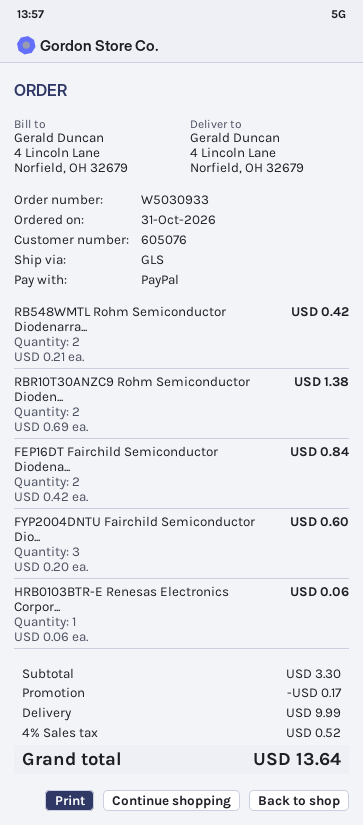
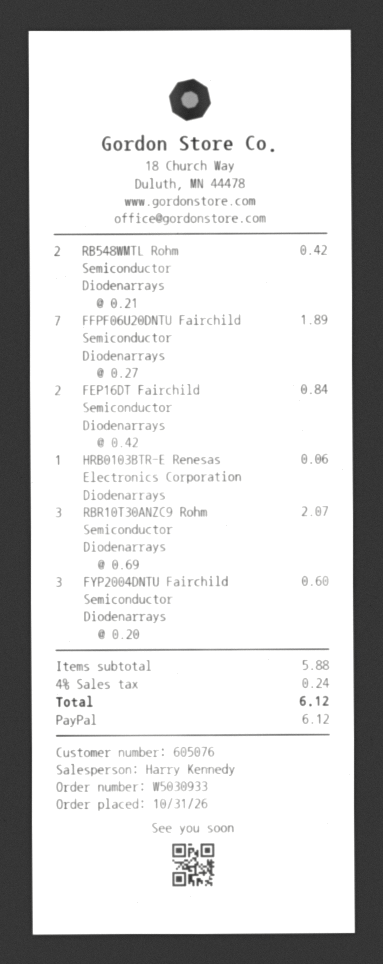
RBR10T30ANZC9 Rohm Semiconductor Dioden...: 2 x 0.69 = 1.38 -> 3 x 0.69 = 2.07
FFPF06U20DNTU Fairchild Semiconductor Diodenarrays: none -> 7 x 0.27 = 1.89
subtotal: 3.30 -> 5.88
discount: 0.17 -> none
shipping: 9.99 -> none
tax: 4% = 0.52 -> 4% = 0.24
total: 13.64 -> 6.12

